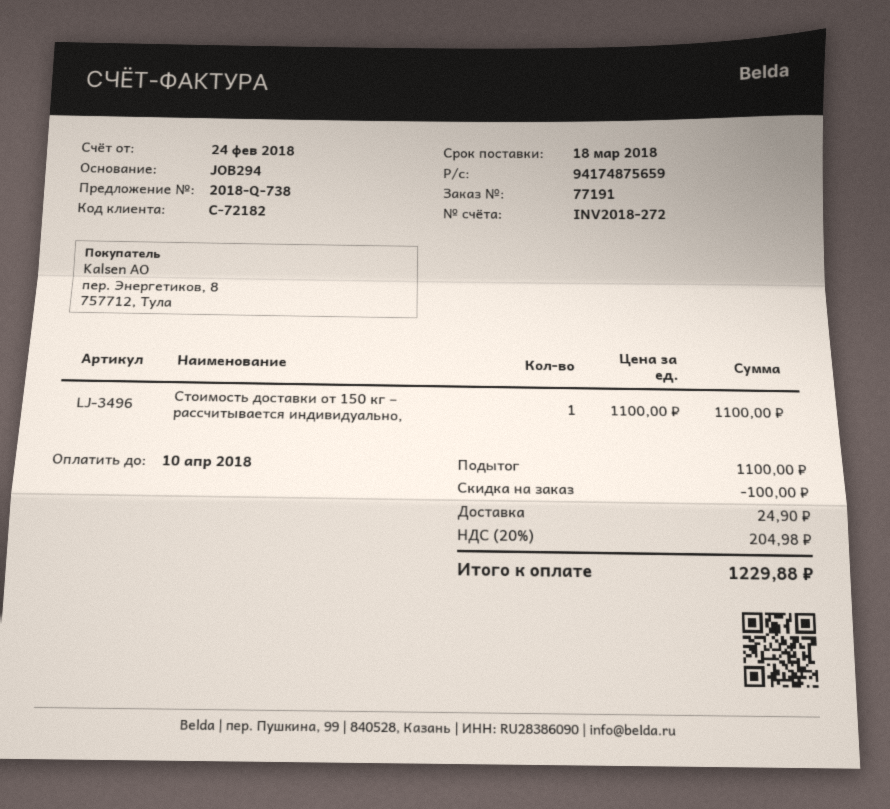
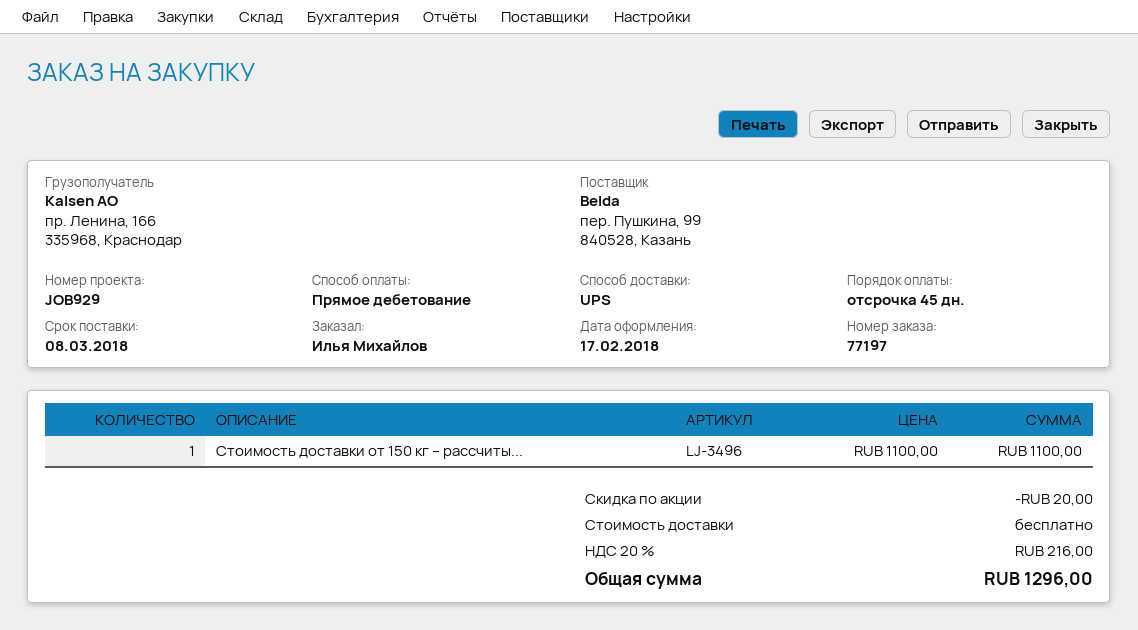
order number: 77191 -> 77197
delivery date: 2018-03-18 -> 2018-03-08
reference: JOB294 -> JOB929
discount: 100.00 -> 20.00
shipping: 24.90 -> 0.00
tax: 20% = 204.98 -> 20% = 216.00
total: 1229.88 -> 1296.00

